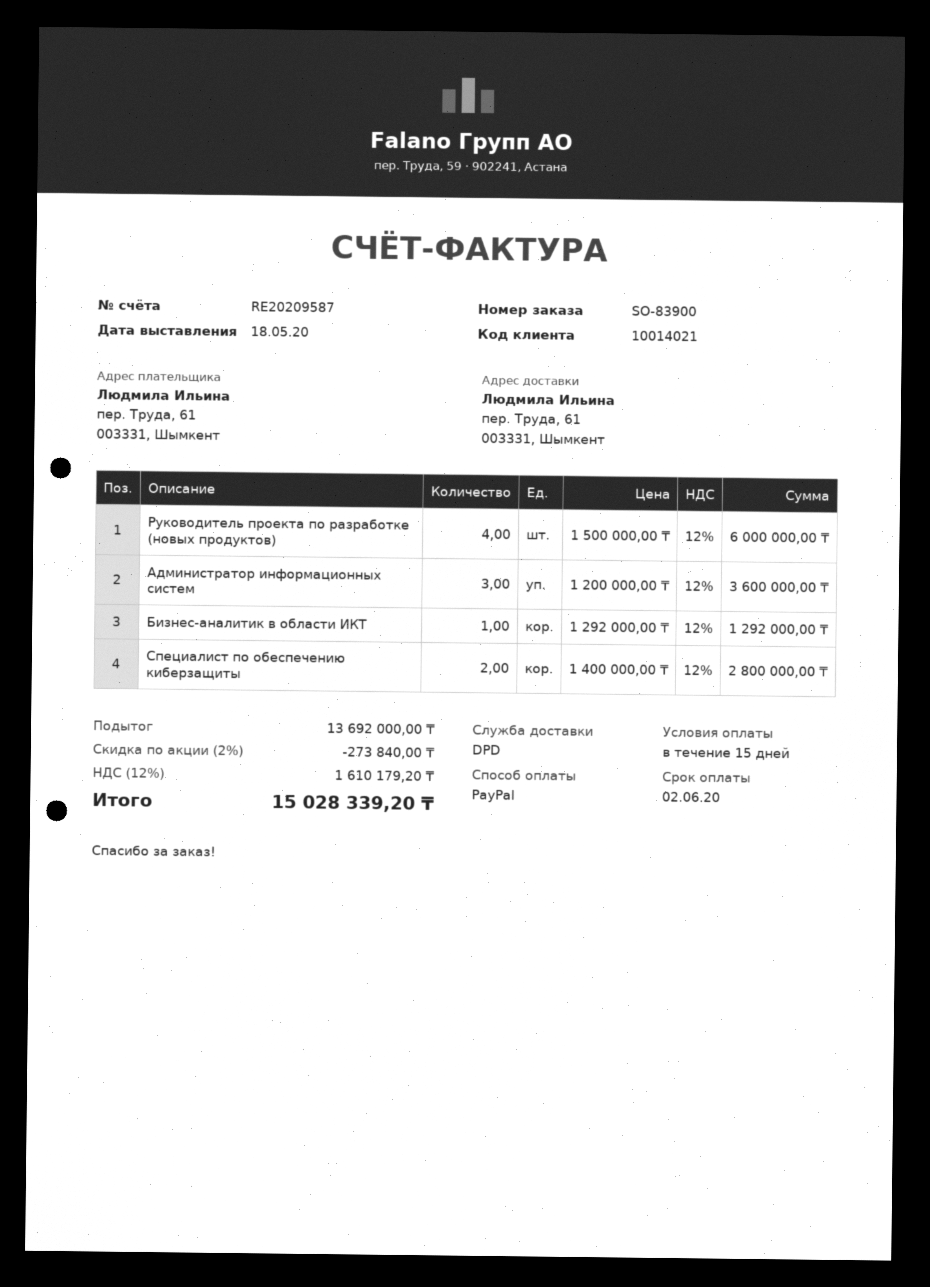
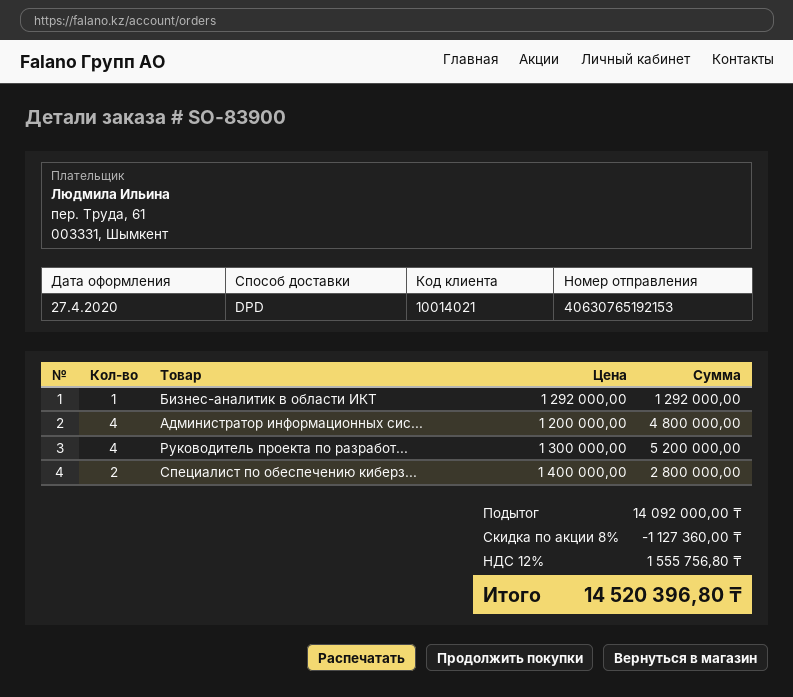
Руководитель проекта по разработке (новых продуктов): 4 x 1500000.00 = 6000000.00 -> 4 x 1300000.00 = 5200000.00
Администратор информационных систем: 3 x 1200000.00 = 3600000.00 -> 4 x 1200000.00 = 4800000.00
subtotal: 13692000.00 -> 14092000.00
discount: 2% = 273840.00 -> 8% = 1127360.00
tax: 12% = 1610179.20 -> 12% = 1555756.80
total: 15028339.20 -> 14520396.80

